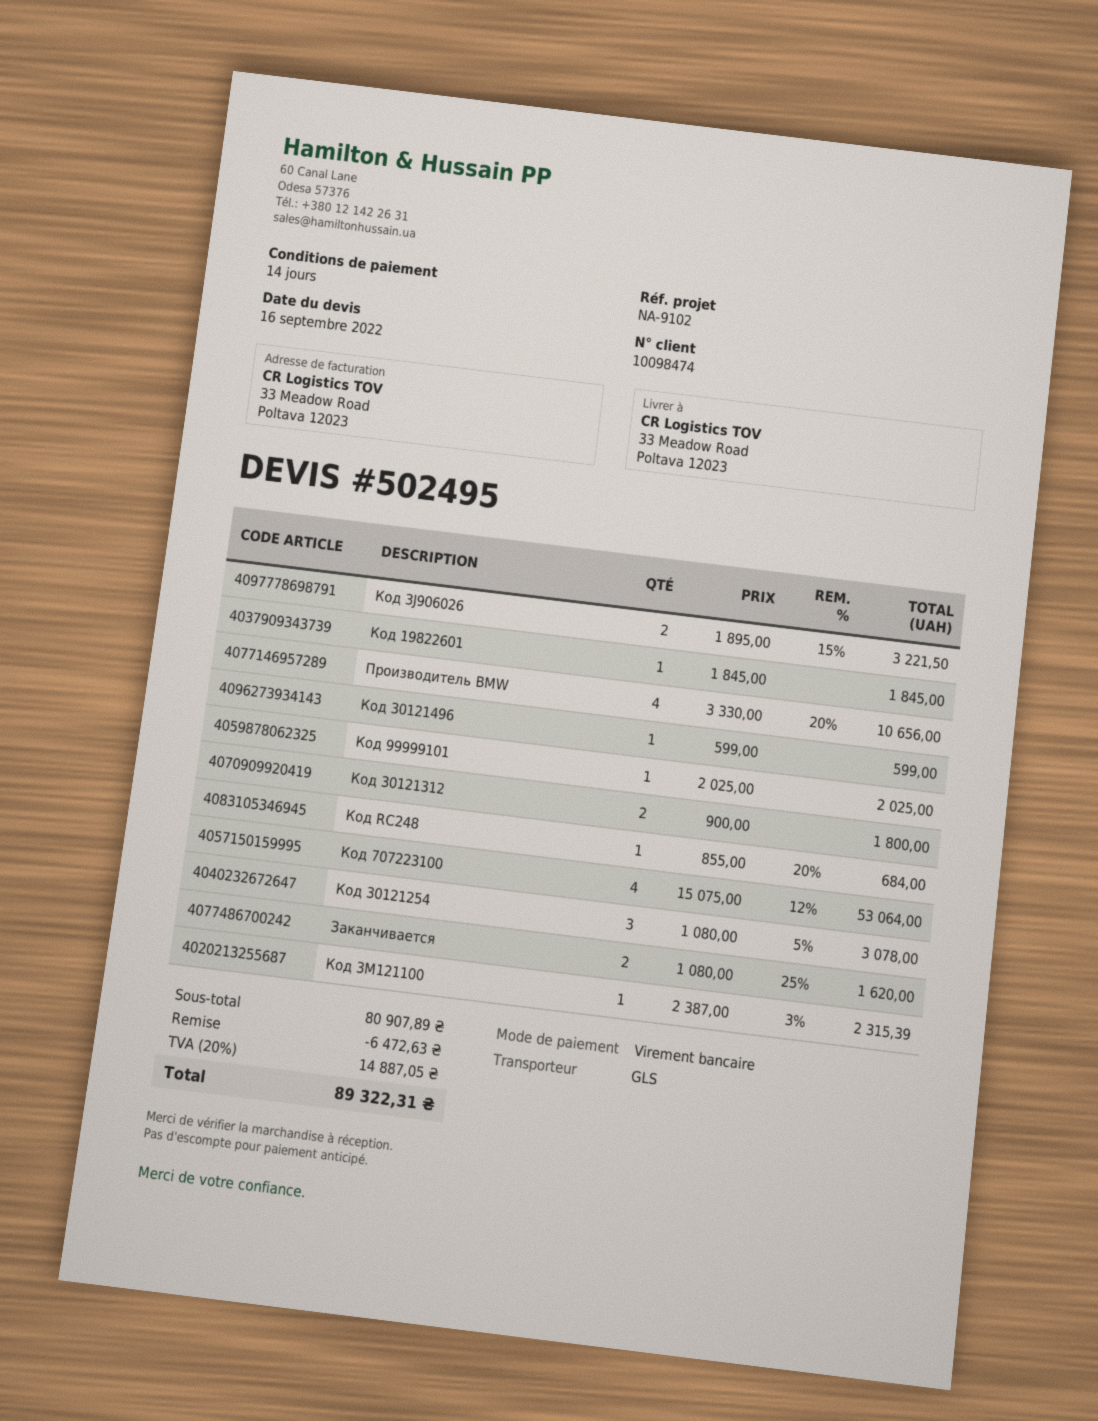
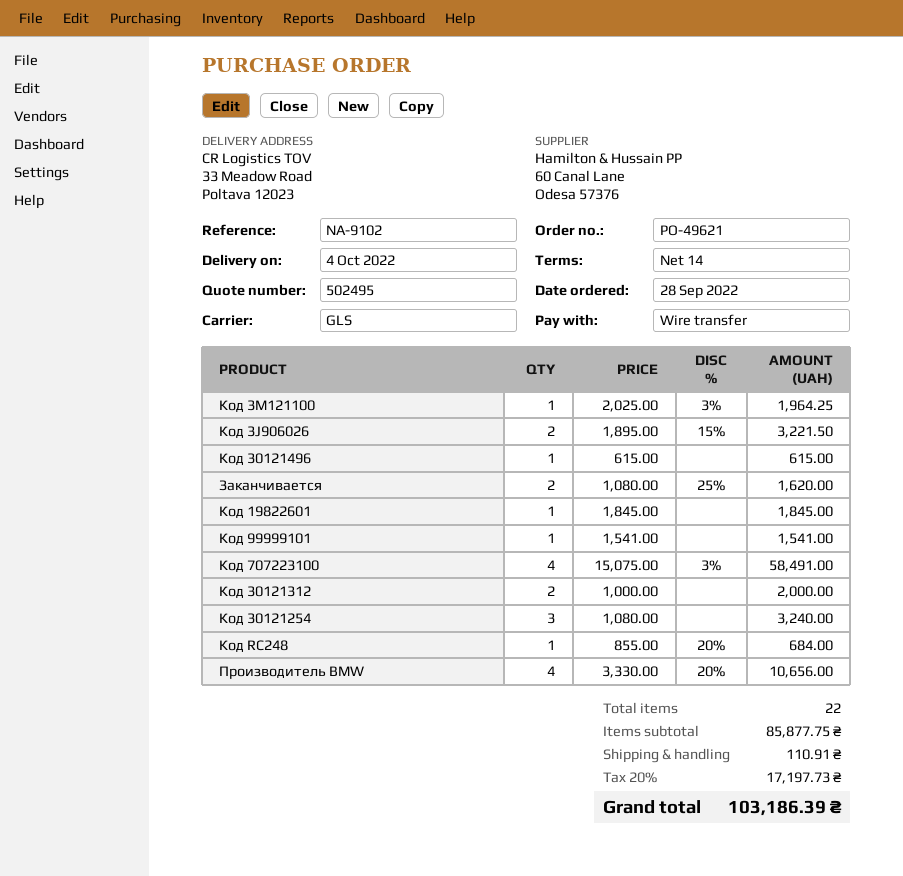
Код 30121496: 1 x 599.00 = 599.00 -> 1 x 615.00 = 615.00
Код 99999101: 1 x 2025.00 = 2025.00 -> 1 x 1541.00 = 1541.00
Код 30121312: 2 x 900.00 = 1800.00 -> 2 x 1000.00 = 2000.00
Код 707223100: 4 x 15075.00 - 12% = 53064.00 -> 4 x 15075.00 - 3% = 58491.00
Код 30121254: 3 x 1080.00 - 5% = 3078.00 -> 3 x 1080.00 = 3240.00
Код 3M121100: 1 x 2387.00 - 3% = 2315.39 -> 1 x 2025.00 - 3% = 1964.25
subtotal: 80907.89 -> 85877.75
discount: 6472.63 -> none
shipping: none -> 110.91
tax: 20% = 14887.05 -> 20% = 17197.73
total: 89322.31 -> 103186.39

